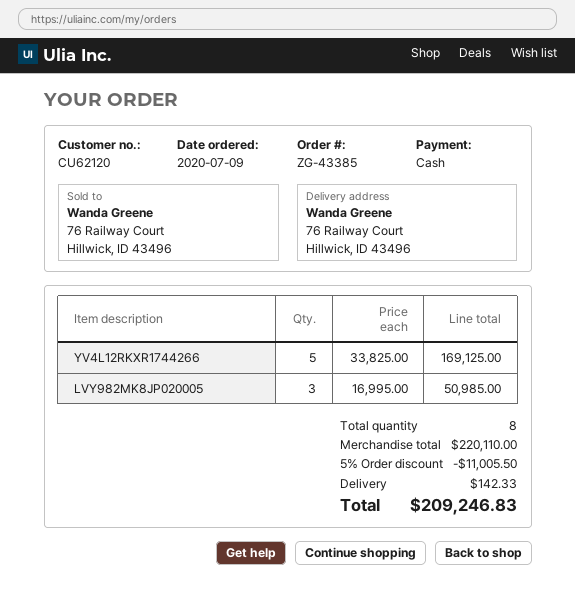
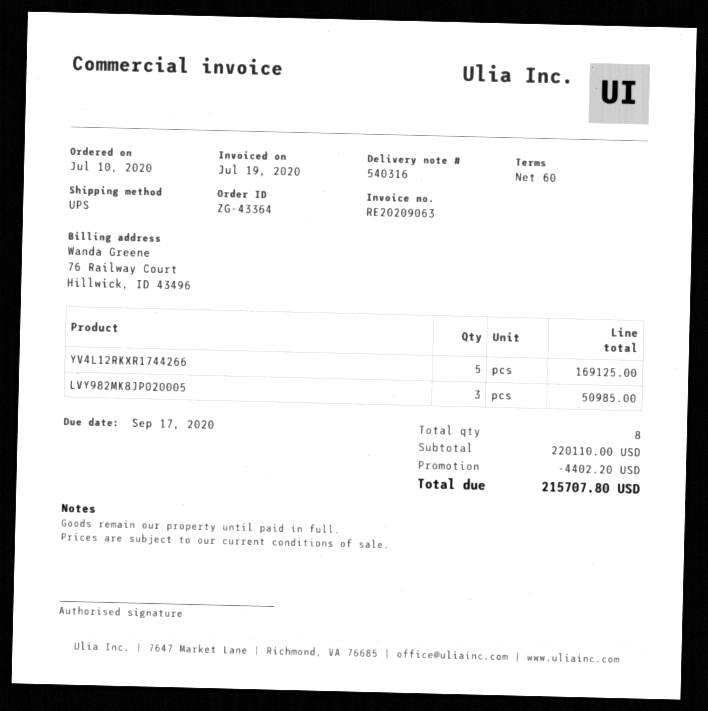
order number: ZG-43385 -> ZG-43364
order date: 2020-07-09 -> 2020-07-10
discount: 11005.50 -> 4402.20
shipping: 142.33 -> none
total: 209246.83 -> 215707.80

